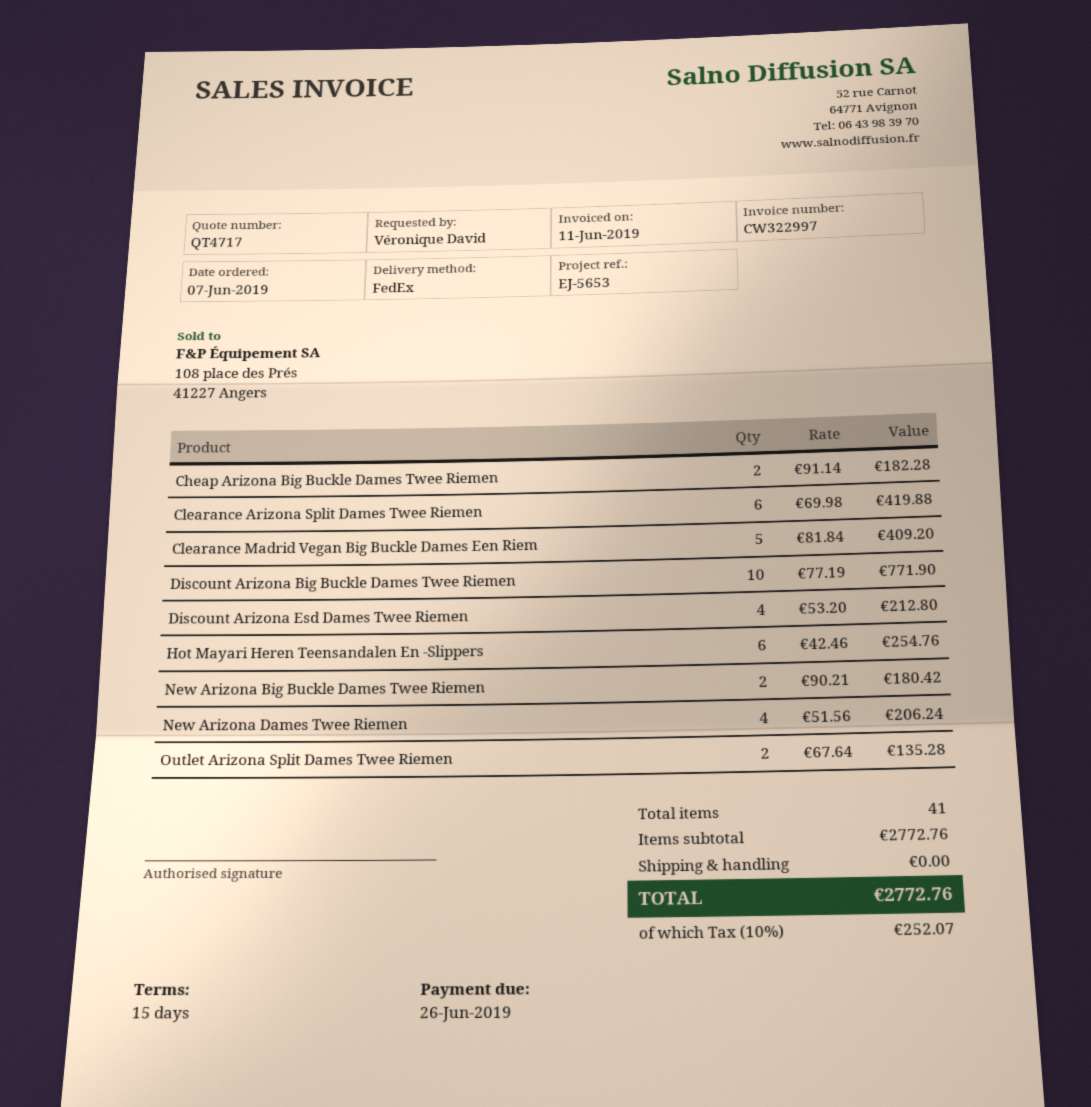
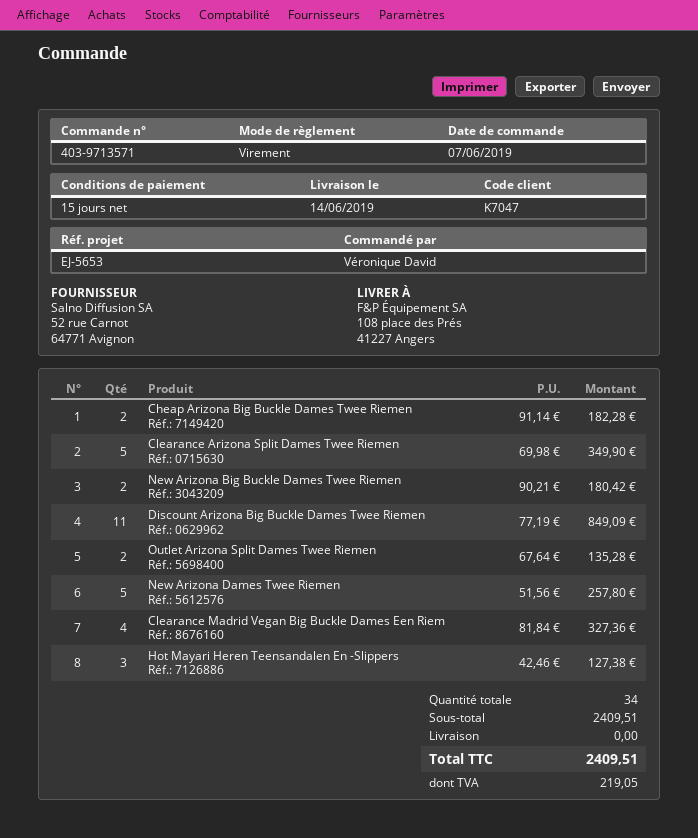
Clearance Arizona Split Dames Twee Riemen: 6 x 69.98 = 419.88 -> 5 x 69.98 = 349.90
Clearance Madrid Vegan Big Buckle Dames Een Riem: 5 x 81.84 = 409.20 -> 4 x 81.84 = 327.36
Discount Arizona Big Buckle Dames Twee Riemen: 10 x 77.19 = 771.90 -> 11 x 77.19 = 849.09
Discount Arizona Esd Dames Twee Riemen: 4 x 53.20 = 212.80 -> none
Hot Mayari Heren Teensandalen En -Slippers: 6 x 42.46 = 254.76 -> 3 x 42.46 = 127.38
New Arizona Dames Twee Riemen: 4 x 51.56 = 206.24 -> 5 x 51.56 = 257.80
total quantity: 41 -> 34
subtotal: 2772.76 -> 2409.51
tax: 252.07 -> 219.05
total: 2772.76 -> 2409.51

